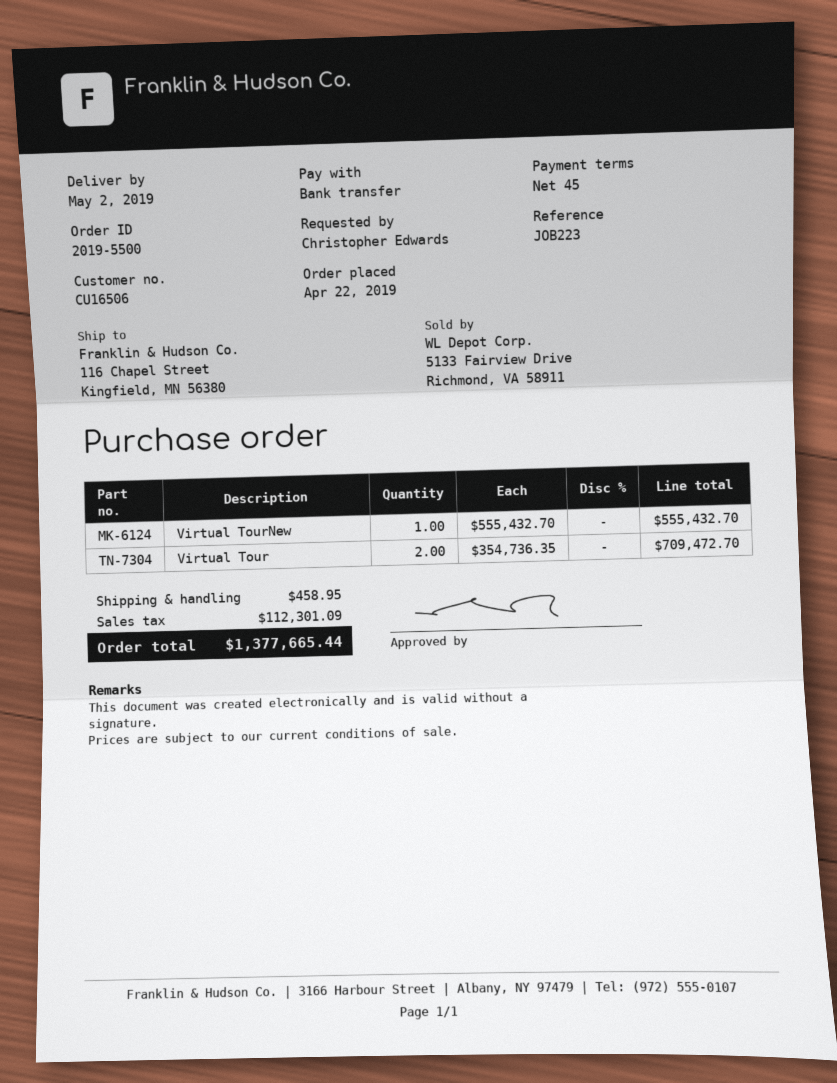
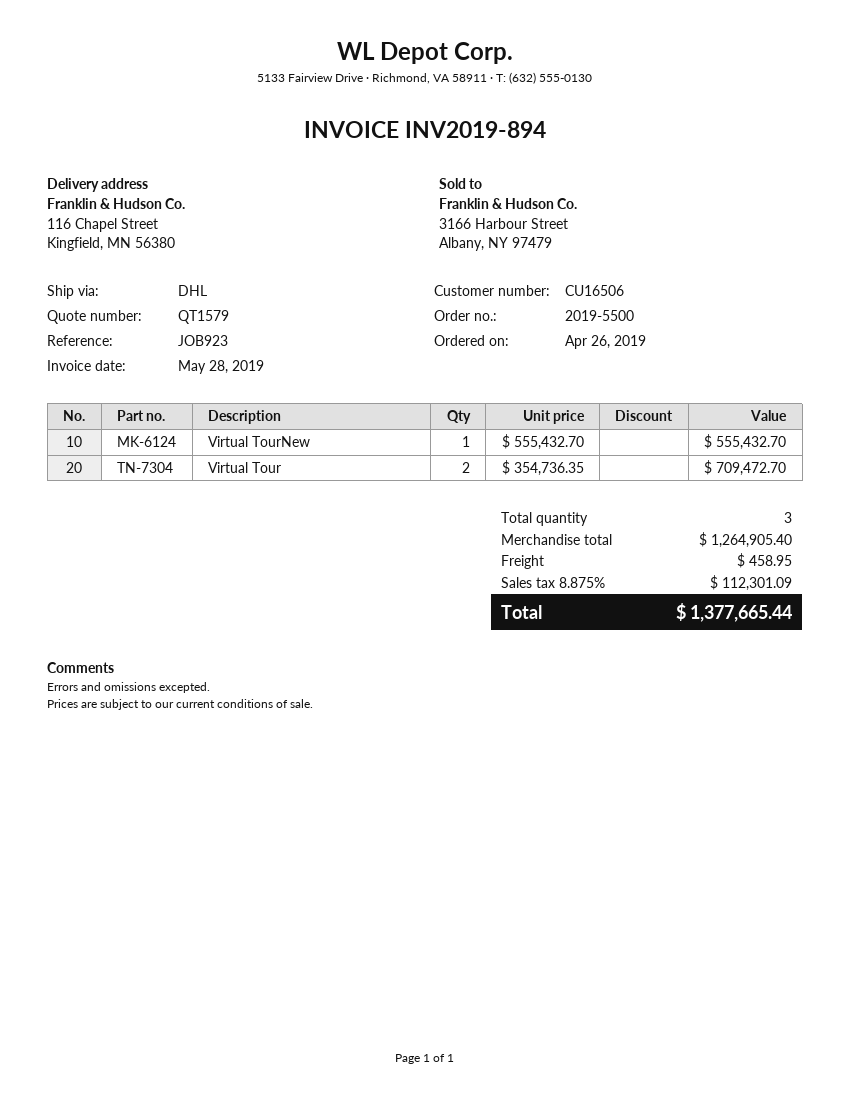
order date: 2019-04-22 -> 2019-04-26
reference: JOB223 -> JOB923

